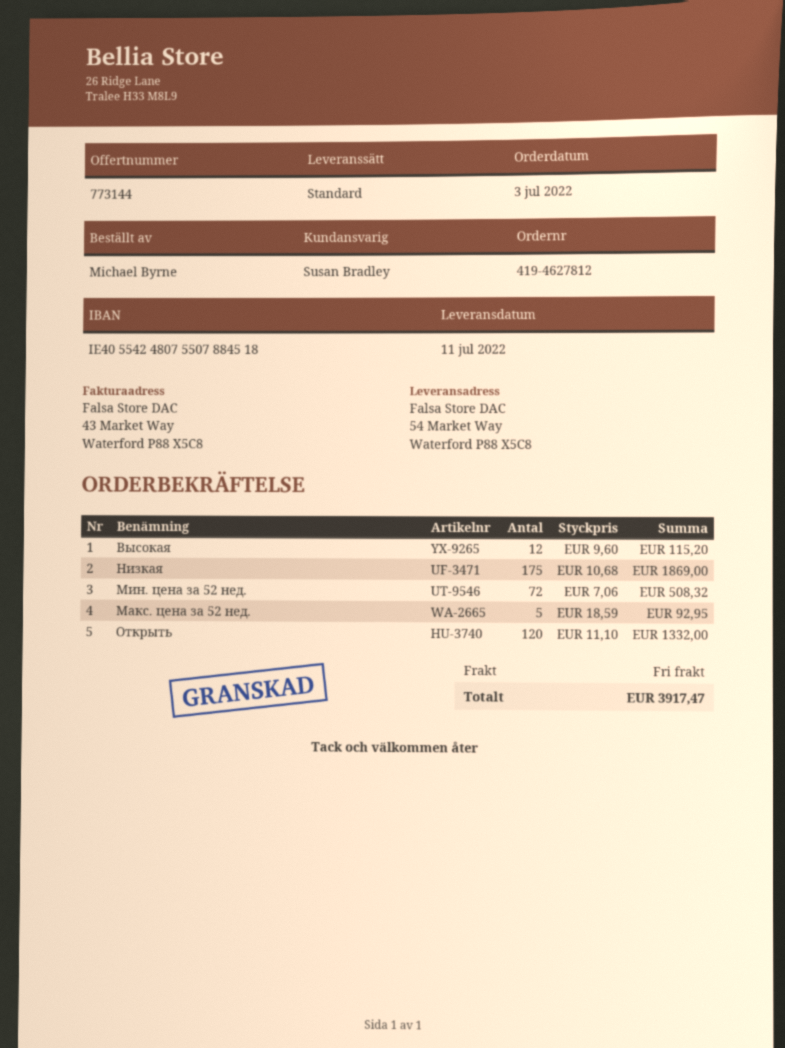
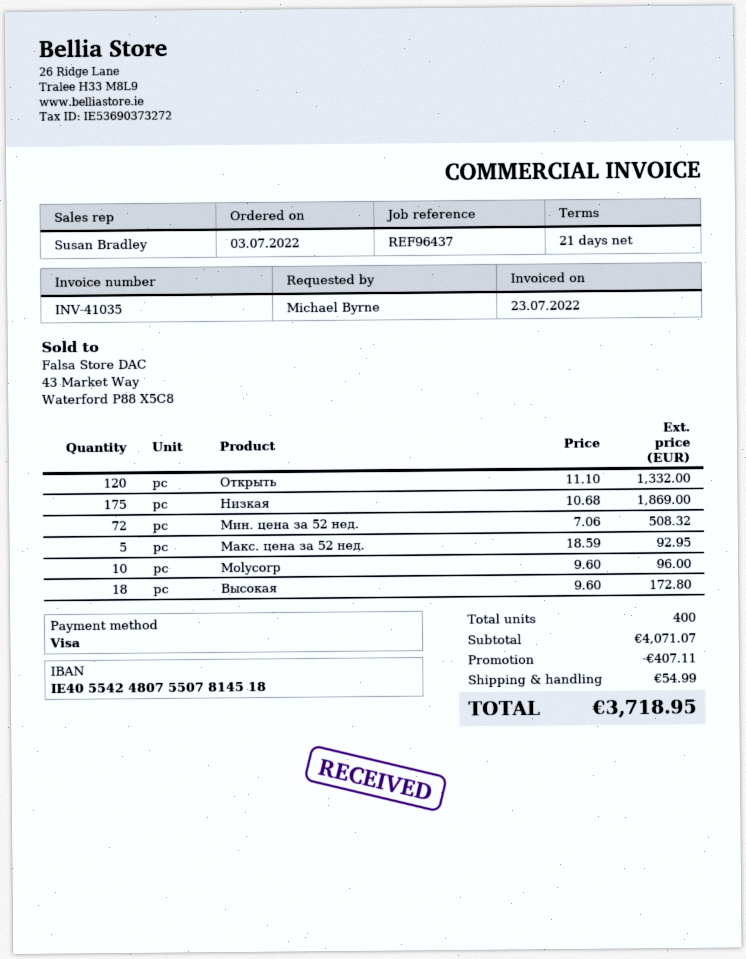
bank account: IE40554248075507884518 -> IE40554248075507814518
Высокая: 12 x 9.60 = 115.20 -> 18 x 9.60 = 172.80
Molycorp: none -> 10 x 9.60 = 96.00
discount: none -> 407.11
shipping: 0.00 -> 54.99
total: 3917.47 -> 3718.95

